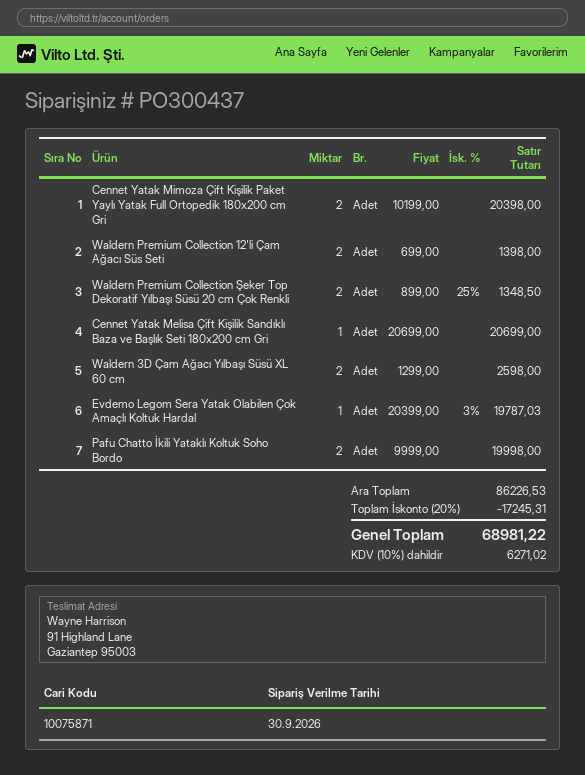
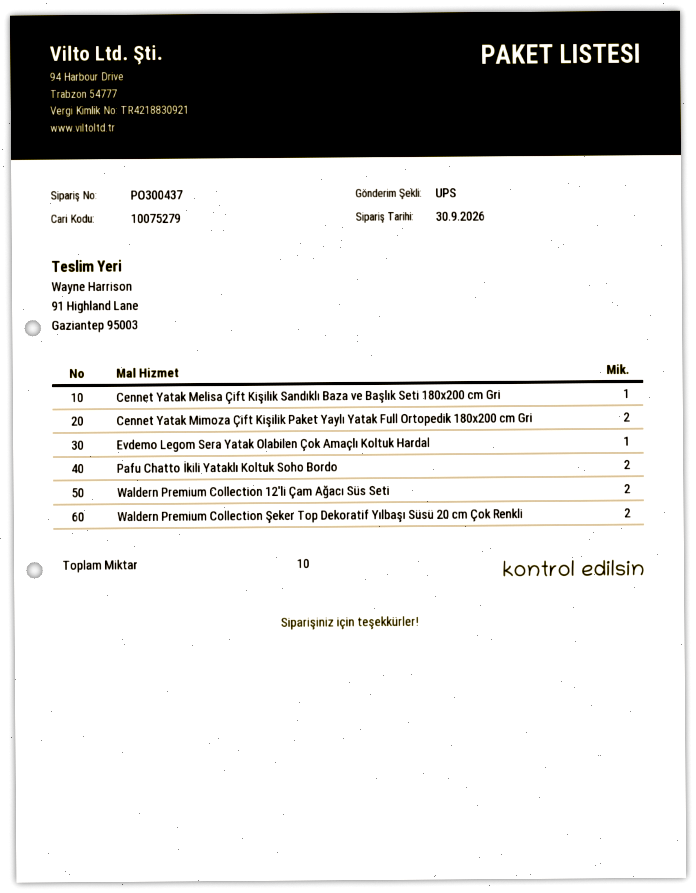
customer number: 10075871 -> 10075279
Waldern 3D Çam Ağacı Yılbaşı Süsü XL 60 cm: 2 -> none

